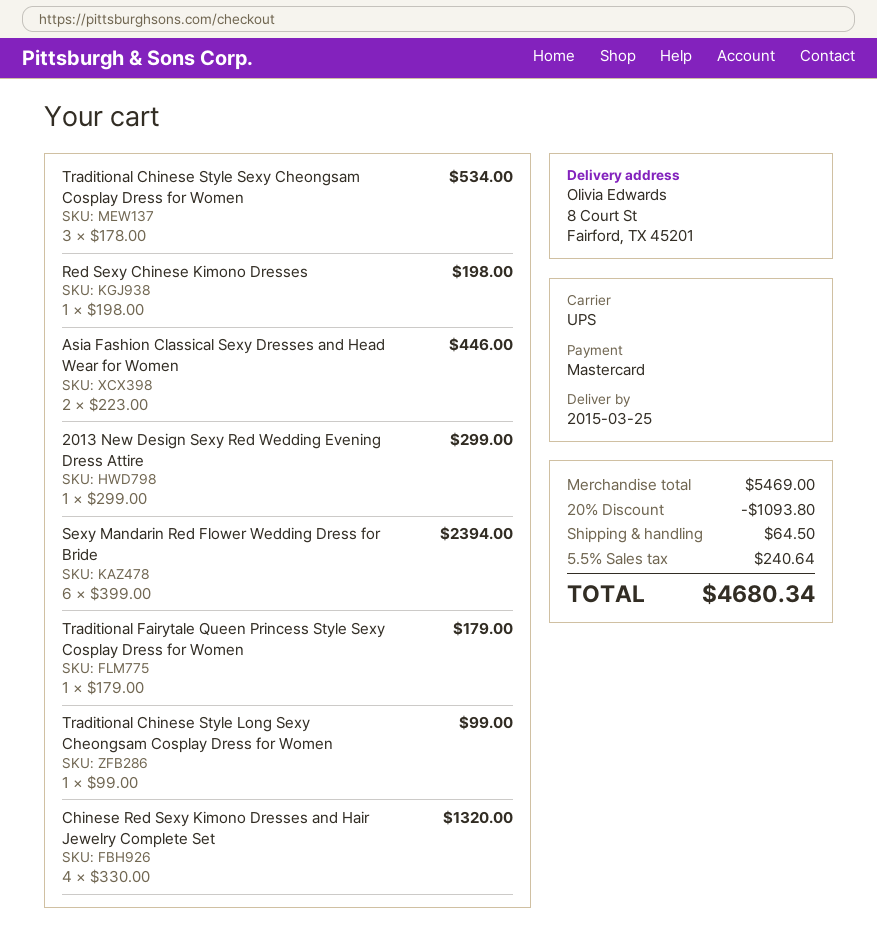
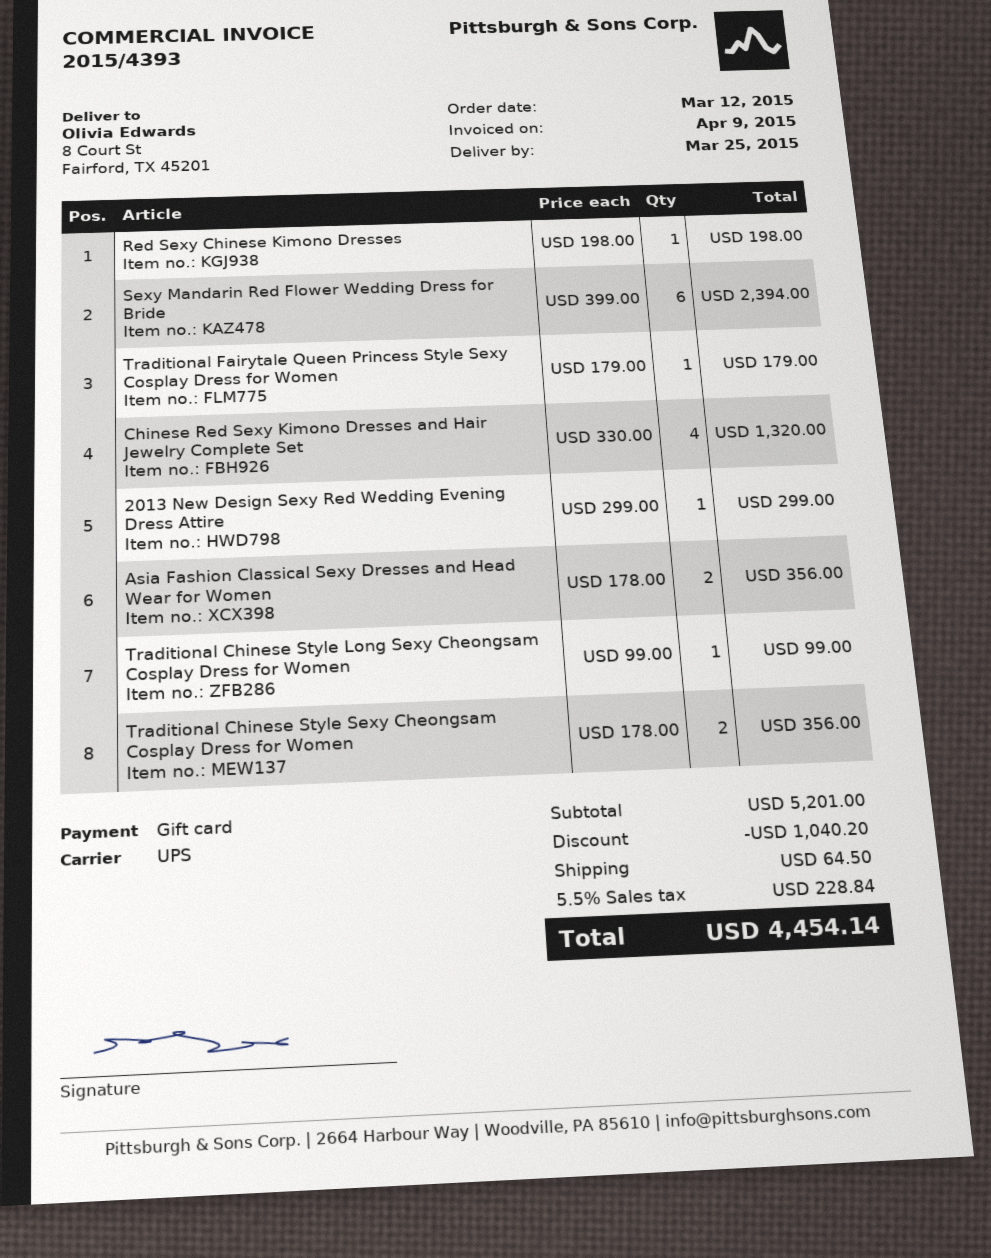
payment method: Mastercard -> gift card
Traditional Chinese Style Sexy Cheongsam Cosplay Dress for Women: 3 x 178.00 = 534.00 -> 2 x 178.00 = 356.00
Asia Fashion Classical Sexy Dresses and Head Wear for Women: 2 x 223.00 = 446.00 -> 2 x 178.00 = 356.00
subtotal: 5469.00 -> 5201.00
discount: 1093.80 -> 1040.20
tax: 5.5% = 240.64 -> 5.5% = 228.84
total: 4680.34 -> 4454.14

